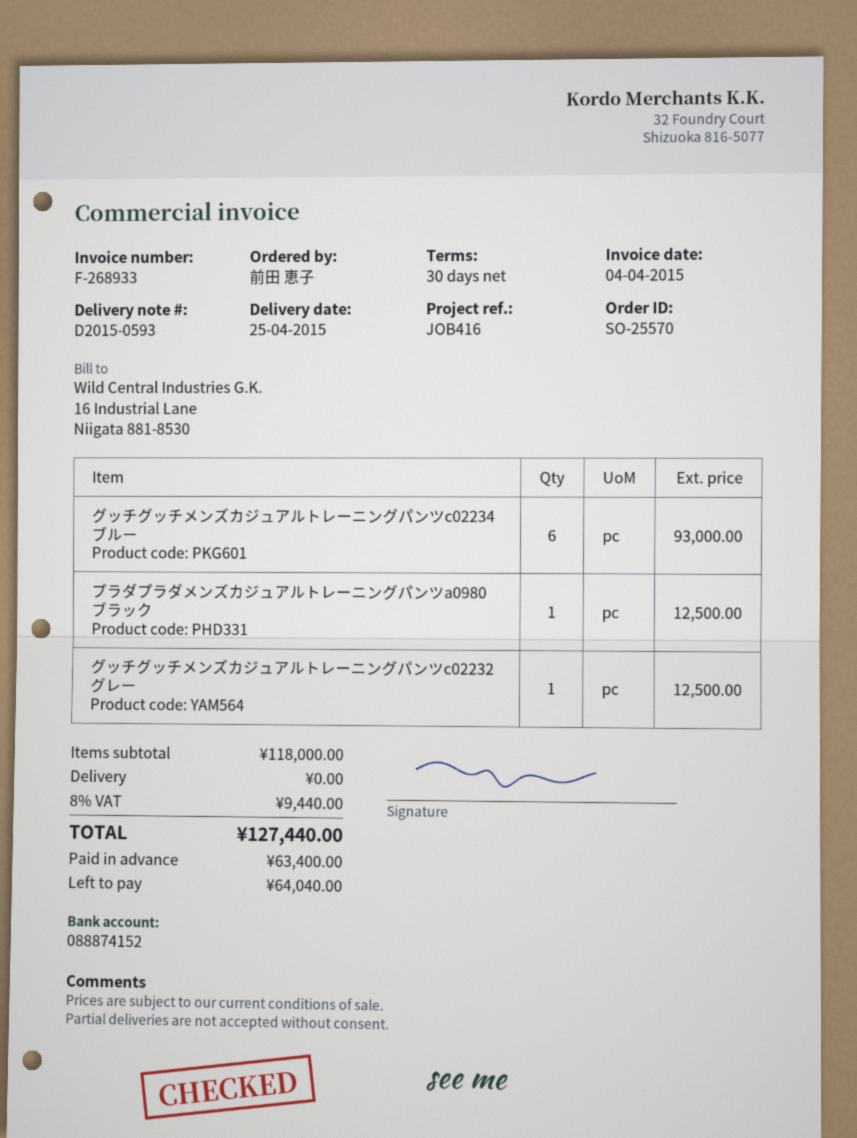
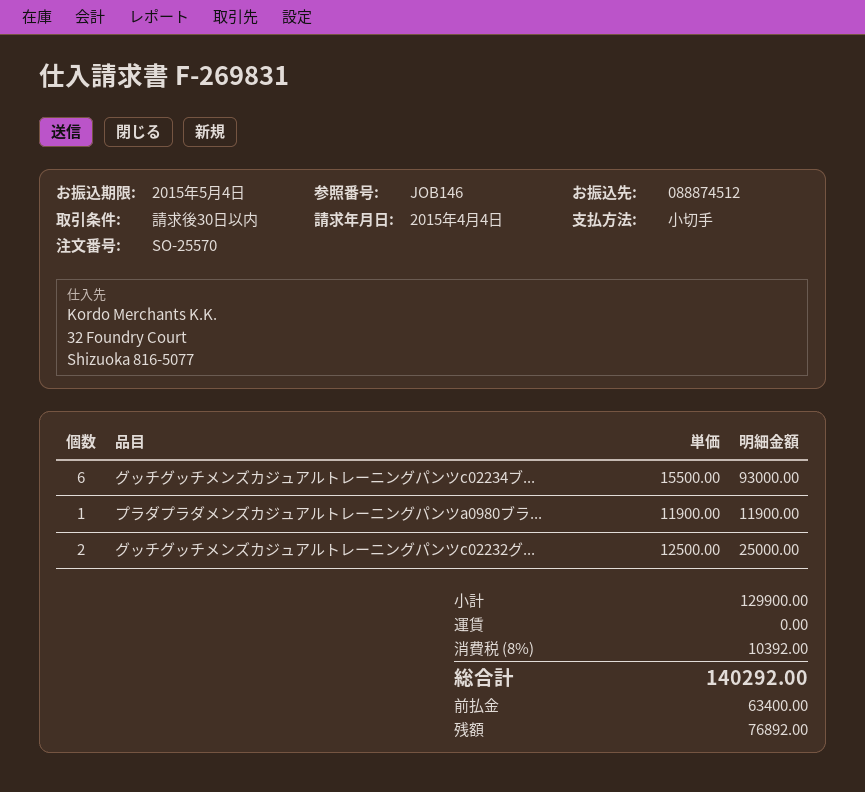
invoice number: F-268933 -> F-269831
reference: JOB416 -> JOB146
bank account: 088874152 -> 088874512
プラダプラダメンズカジュアルトレーニングパンツa0980ブラック: 1 for 12500.00 -> 1 for 11900.00
グッチグッチメンズカジュアルトレーニングパンツc02232グレー: 1 for 12500.00 -> 2 for 25000.00
subtotal: 118000.00 -> 129900.00
tax: 8% = 9440.00 -> 8% = 10392.00
total: 127440.00 -> 140292.00
balance: 64040.00 -> 76892.00

